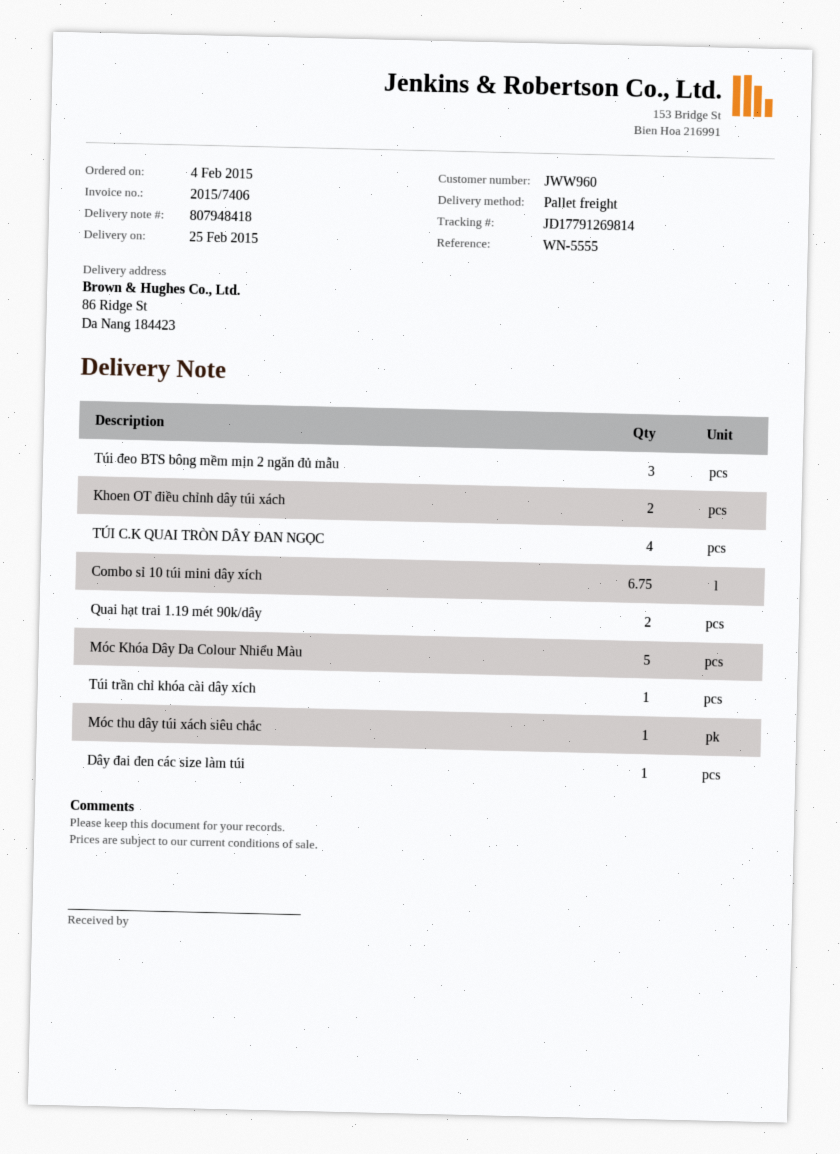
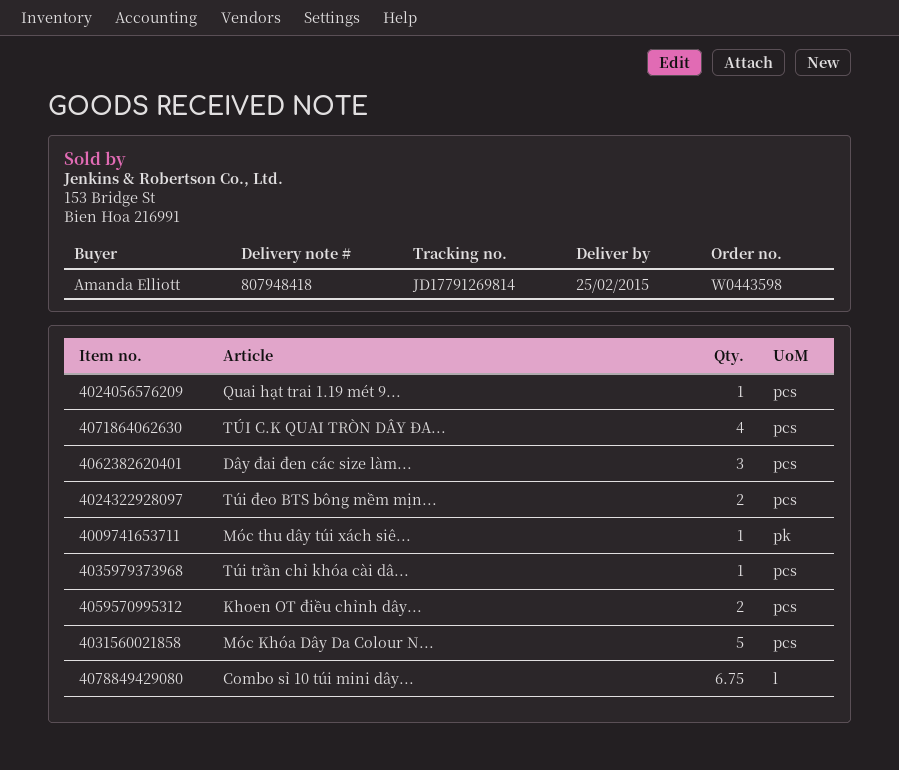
Túi đeo BTS bông mềm mịn 2 ngăn đủ mẫu: 3 -> 2
Quai hạt trai 1.19 mét 90k/dây: 2 -> 1
Dây đai đen các size làm túi: 1 -> 3

